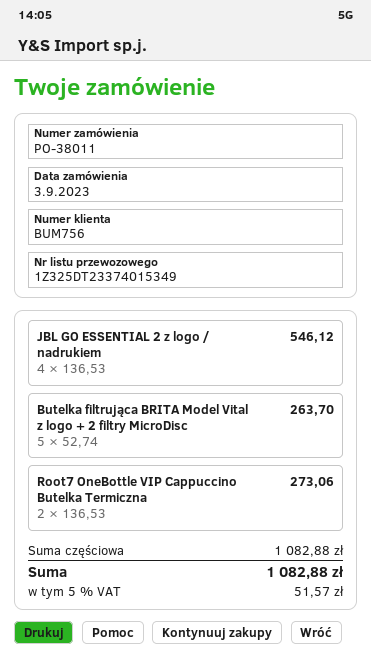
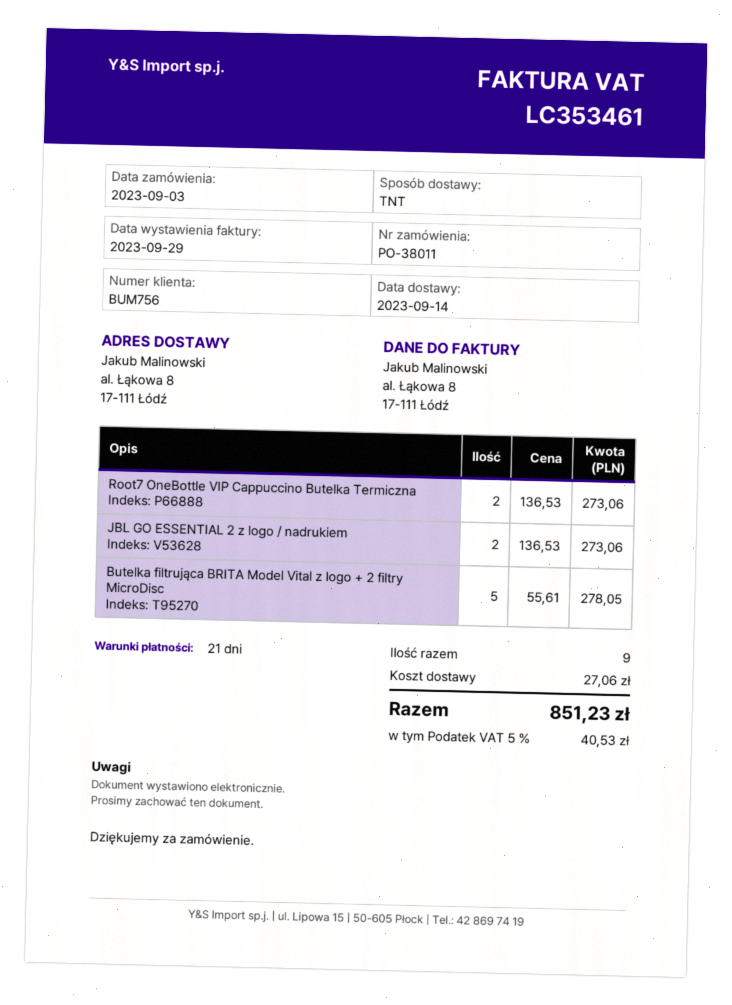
JBL GO ESSENTIAL 2 z logo / nadrukiem: 4 x 136.53 = 546.12 -> 2 x 136.53 = 273.06
Butelka filtrująca BRITA Model Vital z logo + 2 filtry MicroDisc: 5 x 52.74 = 263.70 -> 5 x 55.61 = 278.05
shipping: none -> 27.06
tax: 5% = 51.57 -> 5% = 40.53
total: 1082.88 -> 851.23

